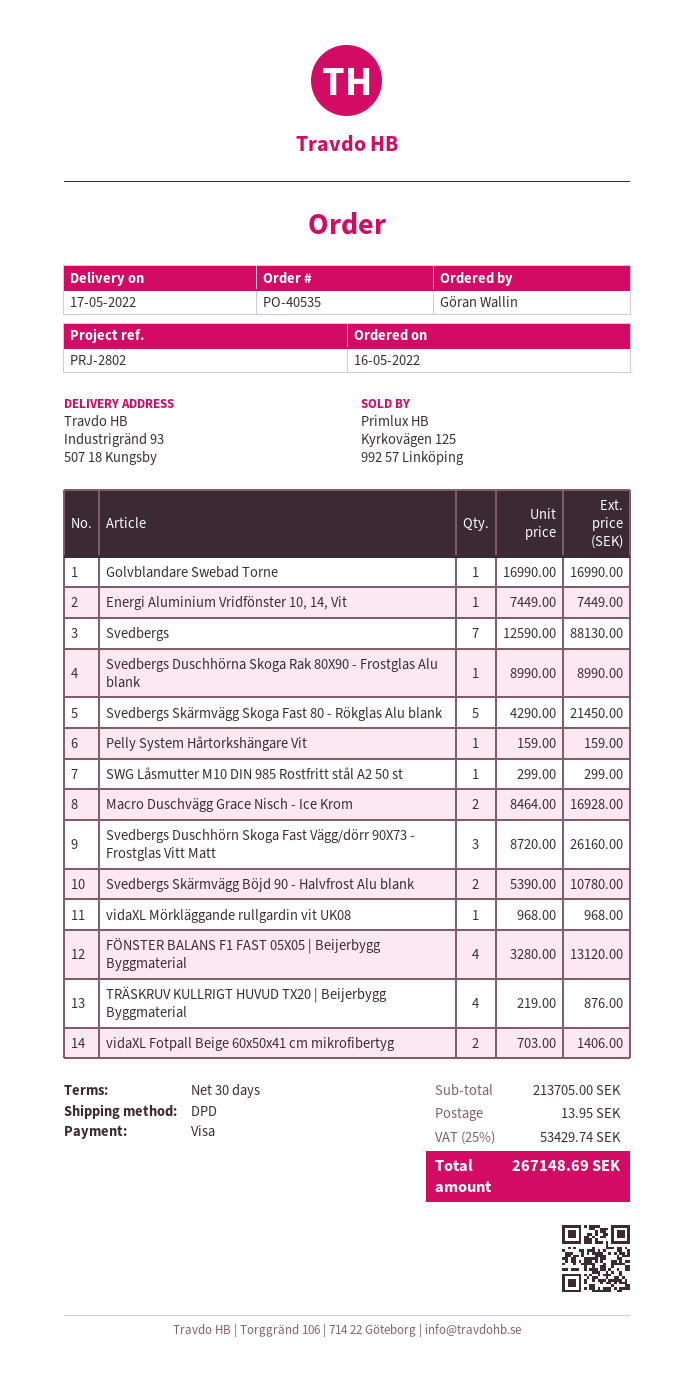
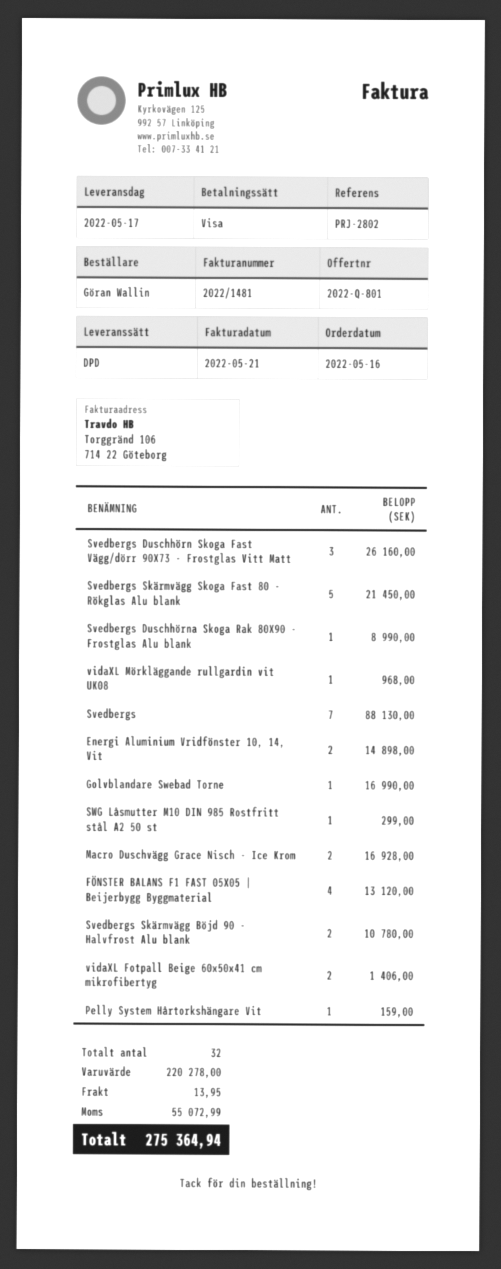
Energi Aluminium Vridfönster 10, 14, Vit: 1 for 7449.00 -> 2 for 14898.00
TRÄSKRUV KULLRIGT HUVUD TX20 | Beijerbygg Byggmaterial: 4 for 876.00 -> none
subtotal: 213705.00 -> 220278.00
tax: 53429.74 -> 55072.99
total: 267148.69 -> 275364.94

